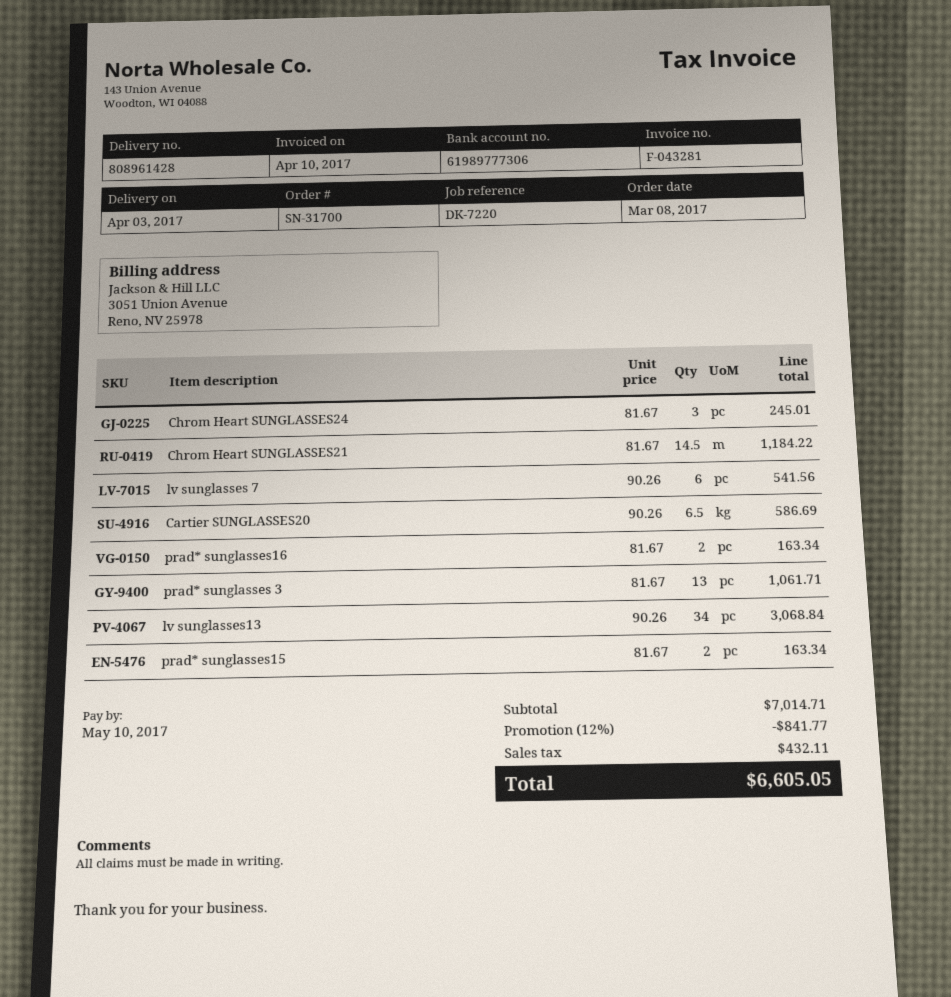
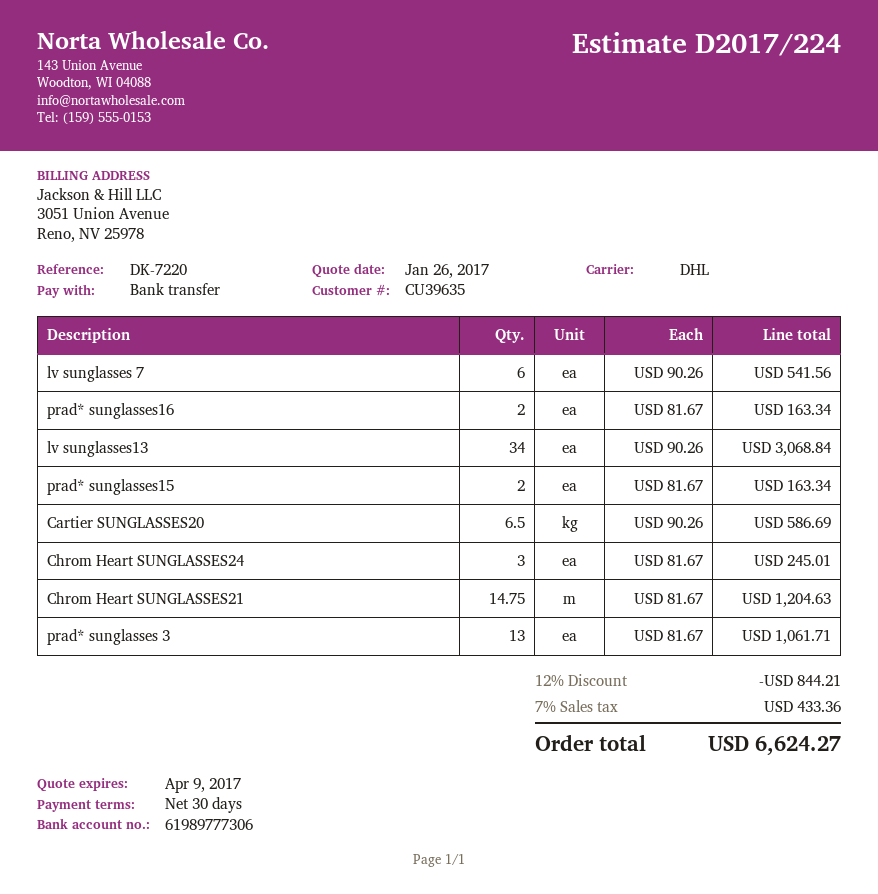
Chrom Heart SUNGLASSES21: 14.5 x 81.67 = 1184.22 -> 14.75 x 81.67 = 1204.63
discount: 12% = 841.77 -> 12% = 844.21
tax: 432.11 -> 433.36
total: 6605.05 -> 6624.27

